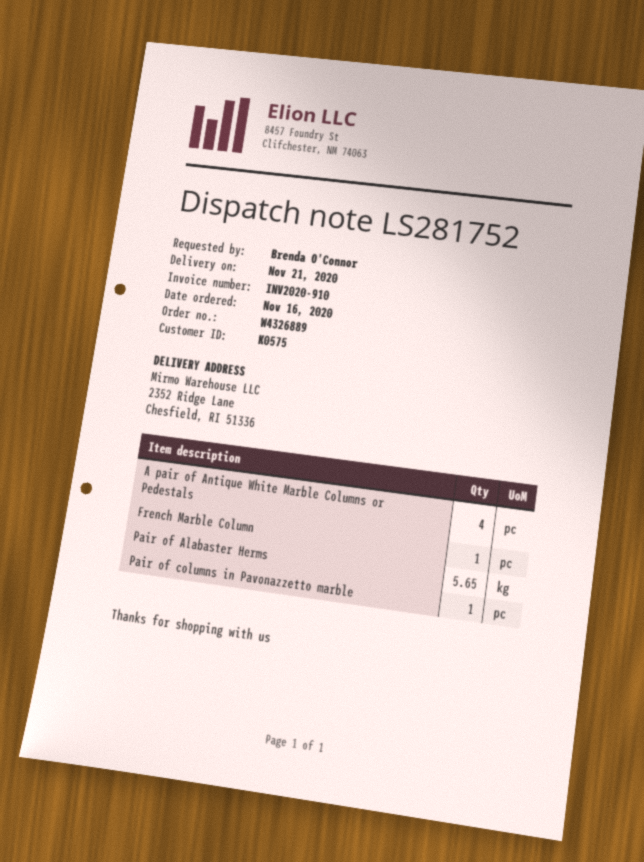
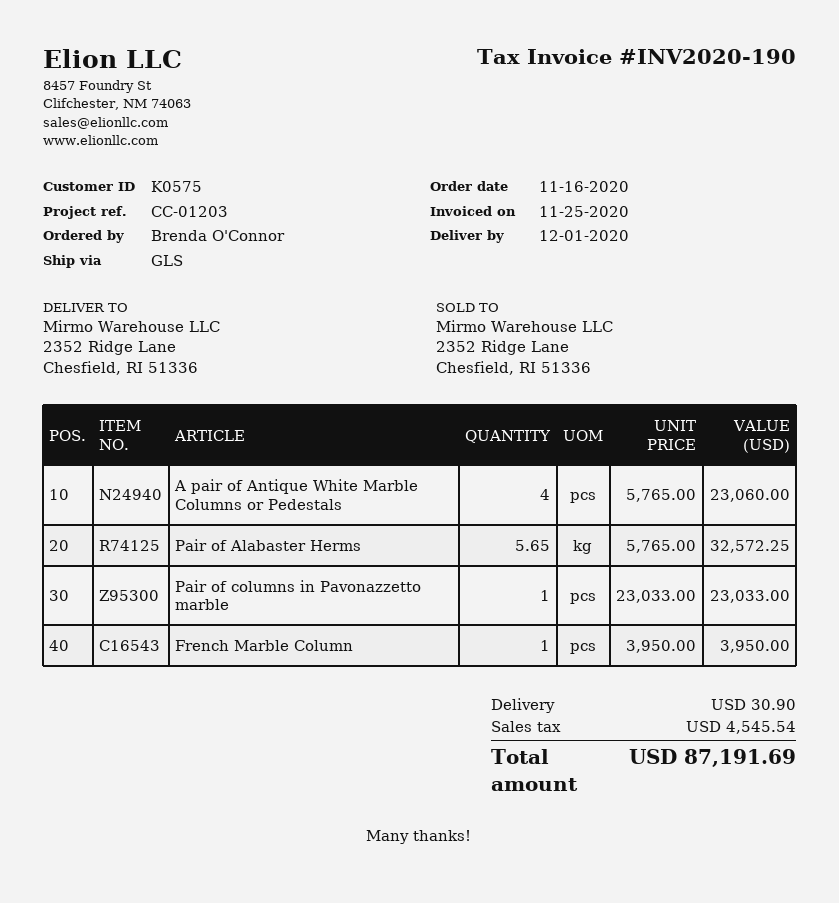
delivery date: 2020-11-21 -> 2020-12-01
invoice number: INV2020-910 -> INV2020-190

